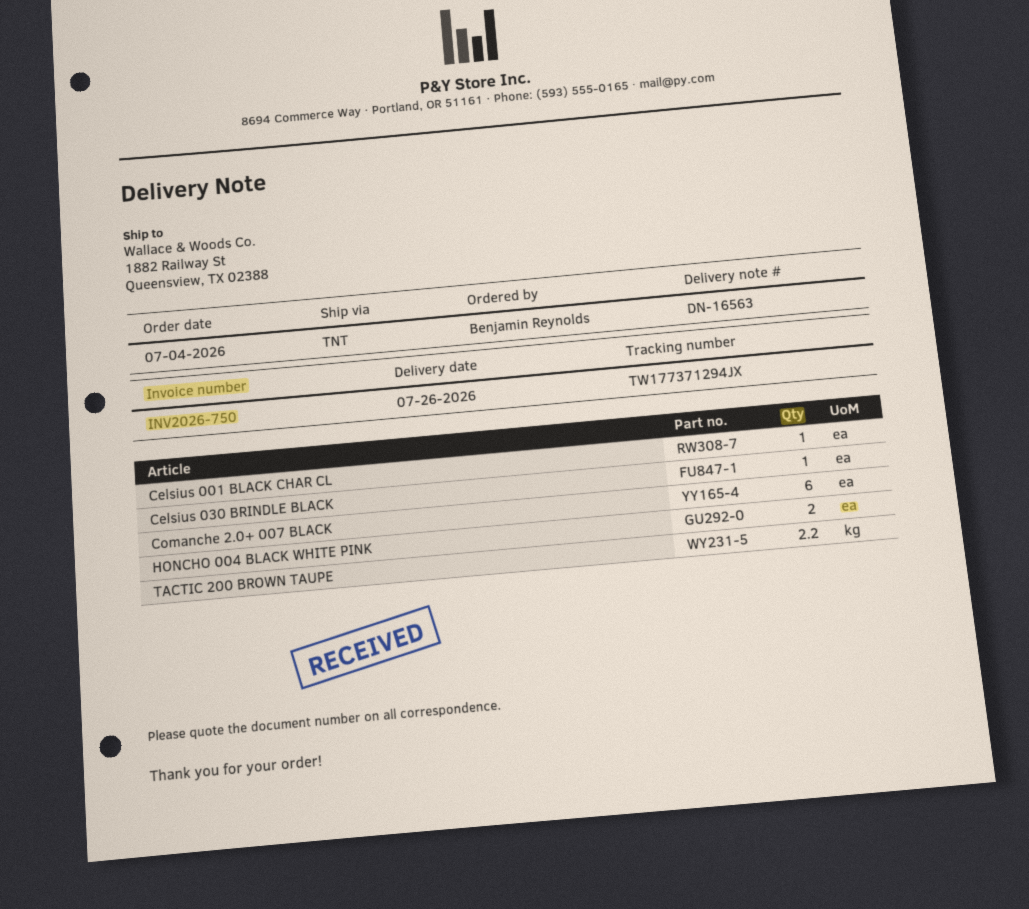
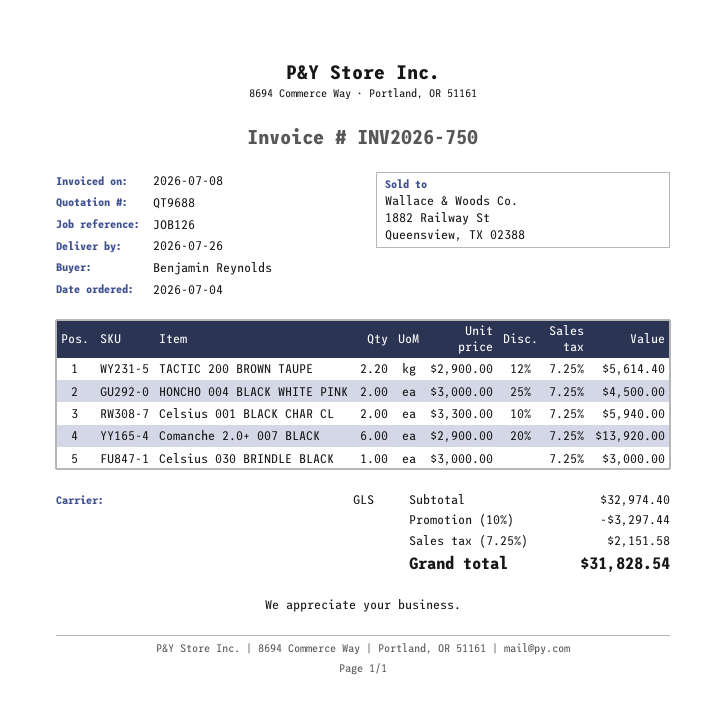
shipping method: TNT -> GLS
Celsius 001 BLACK CHAR CL: 1 -> 2

